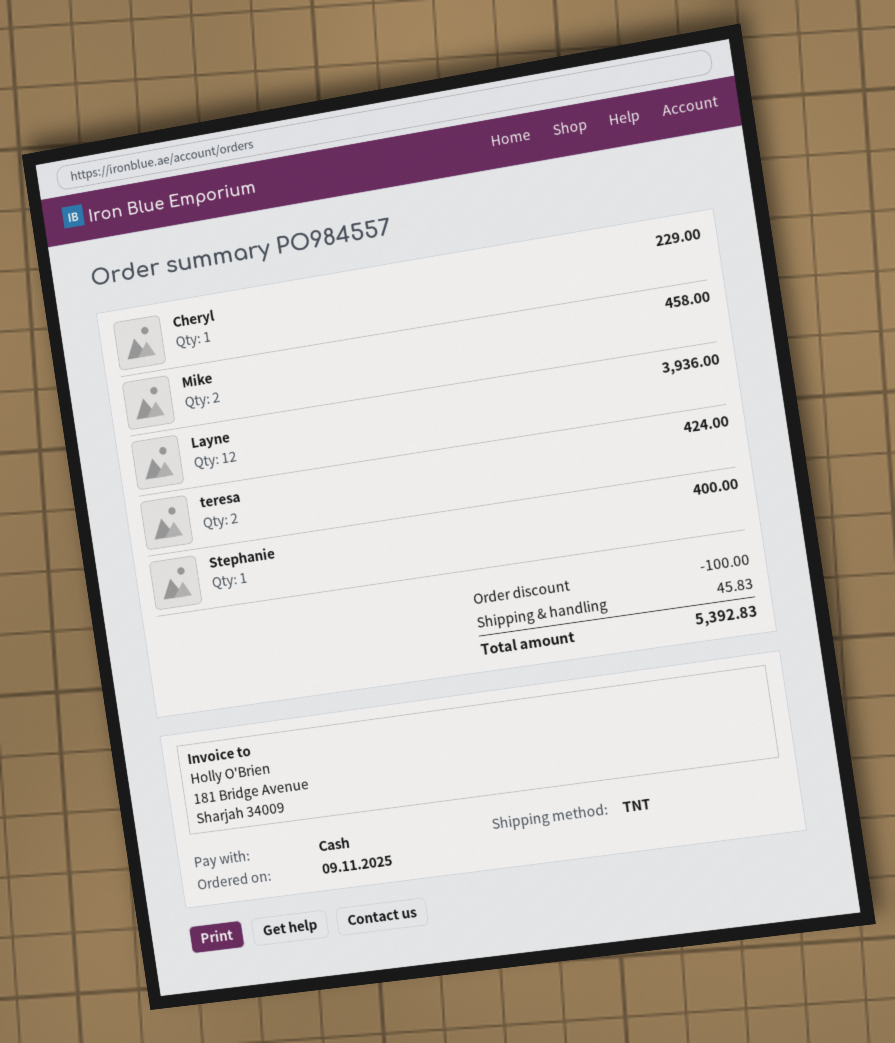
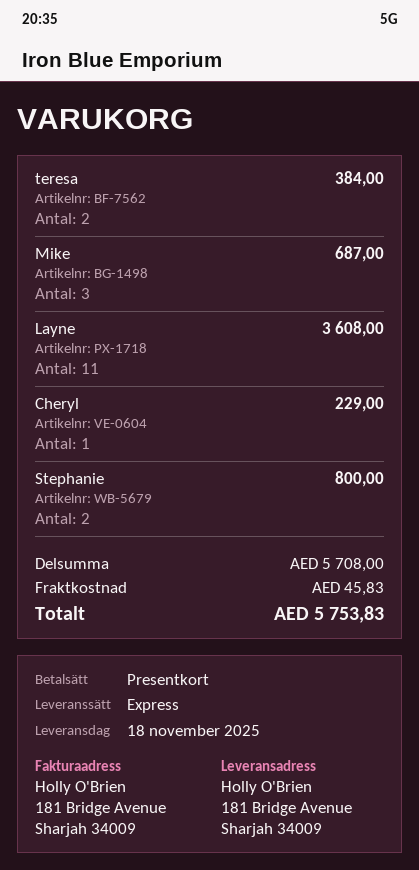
payment method: cash -> gift card
shipping method: TNT -> express
Mike: 2 for 458.00 -> 3 for 687.00
Layne: 12 for 3936.00 -> 11 for 3608.00
teresa: 2 for 424.00 -> 2 for 384.00
Stephanie: 1 for 400.00 -> 2 for 800.00
discount: 100.00 -> none
total: 5392.83 -> 5753.83

